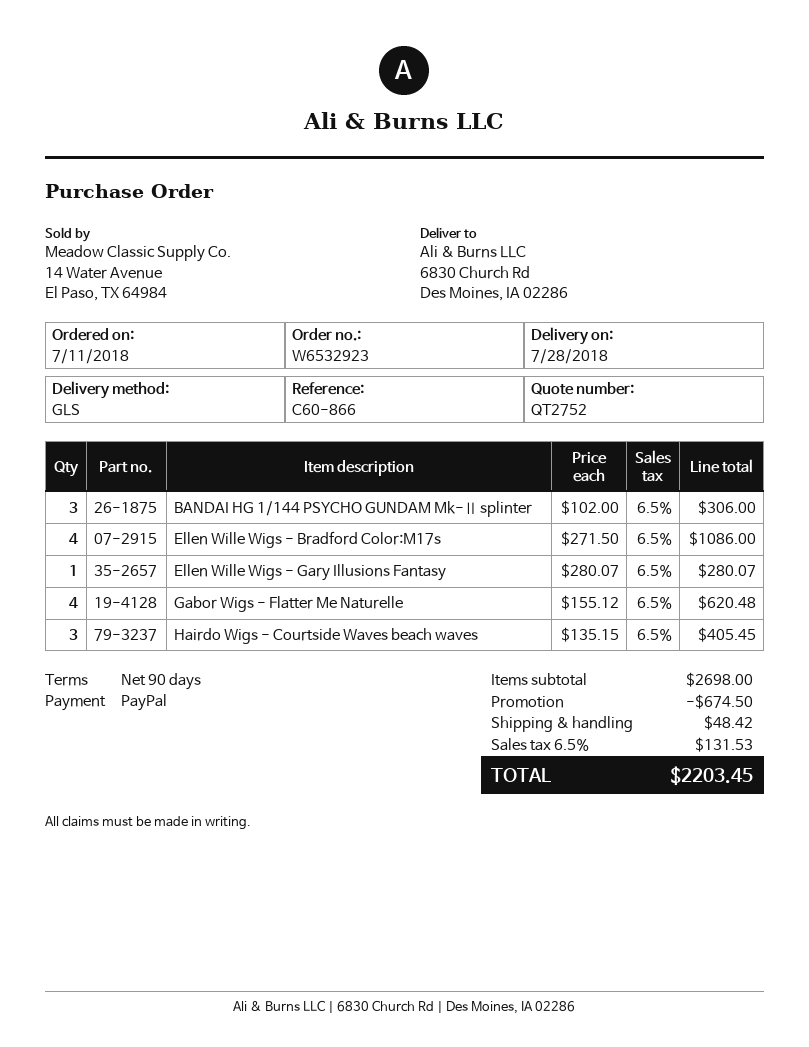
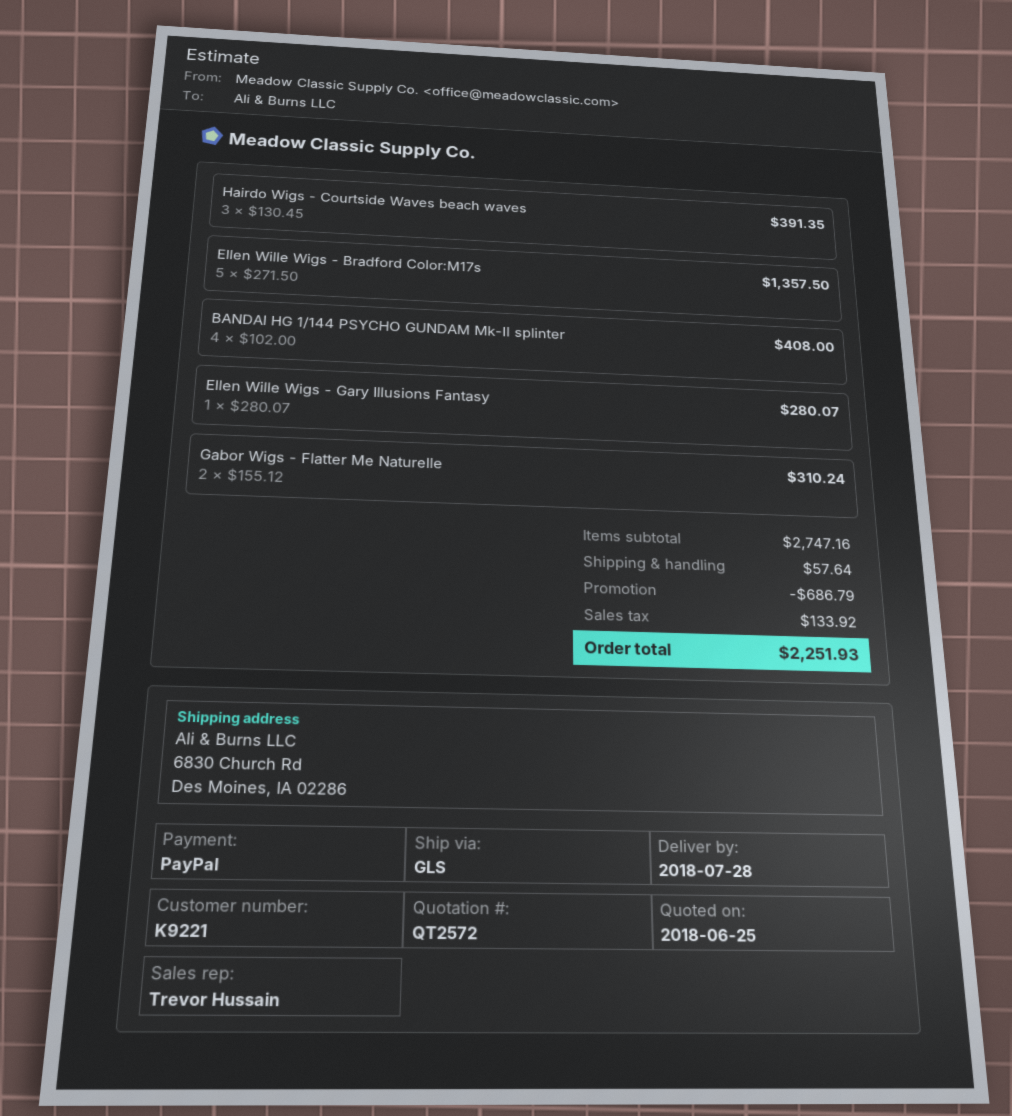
quote number: QT2752 -> QT2572
BANDAI HG 1/144 PSYCHO GUNDAM Mk-Ⅱ splinter: 3 x 102.00 = 306.00 -> 4 x 102.00 = 408.00
Ellen Wille Wigs - Bradford Color:M17s: 4 x 271.50 = 1086.00 -> 5 x 271.50 = 1357.50
Gabor Wigs - Flatter Me Naturelle: 4 x 155.12 = 620.48 -> 2 x 155.12 = 310.24
Hairdo Wigs - Courtside Waves beach waves: 3 x 135.15 = 405.45 -> 3 x 130.45 = 391.35
subtotal: 2698.00 -> 2747.16
discount: 674.50 -> 686.79
shipping: 48.42 -> 57.64
tax: 131.53 -> 133.92
total: 2203.45 -> 2251.93

